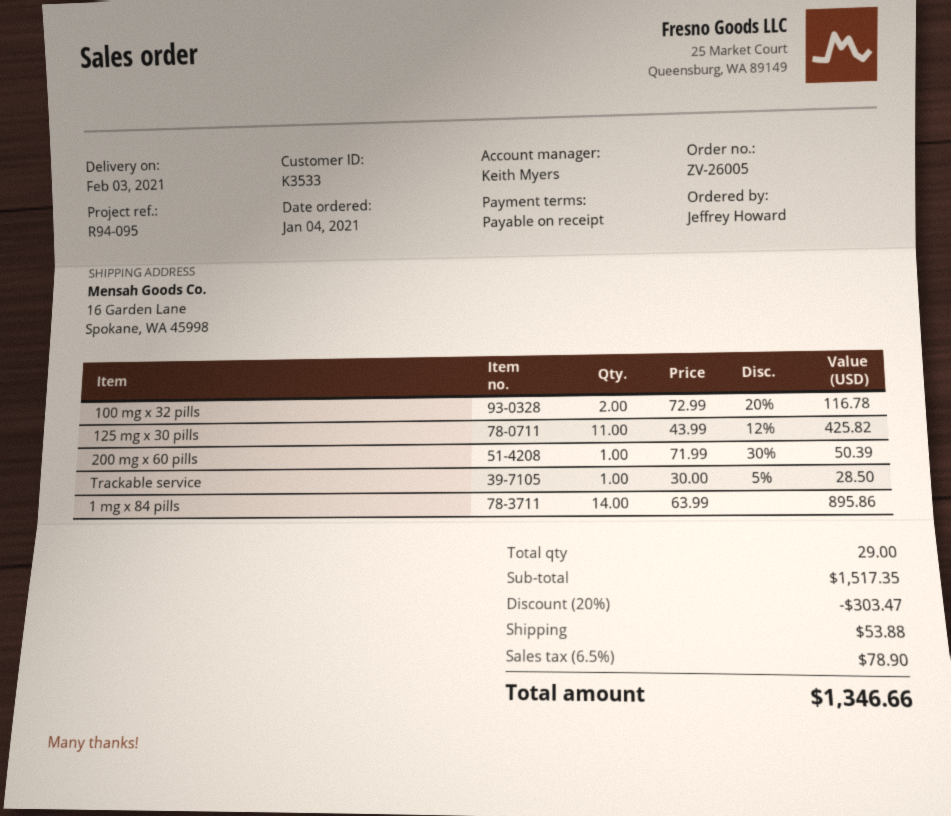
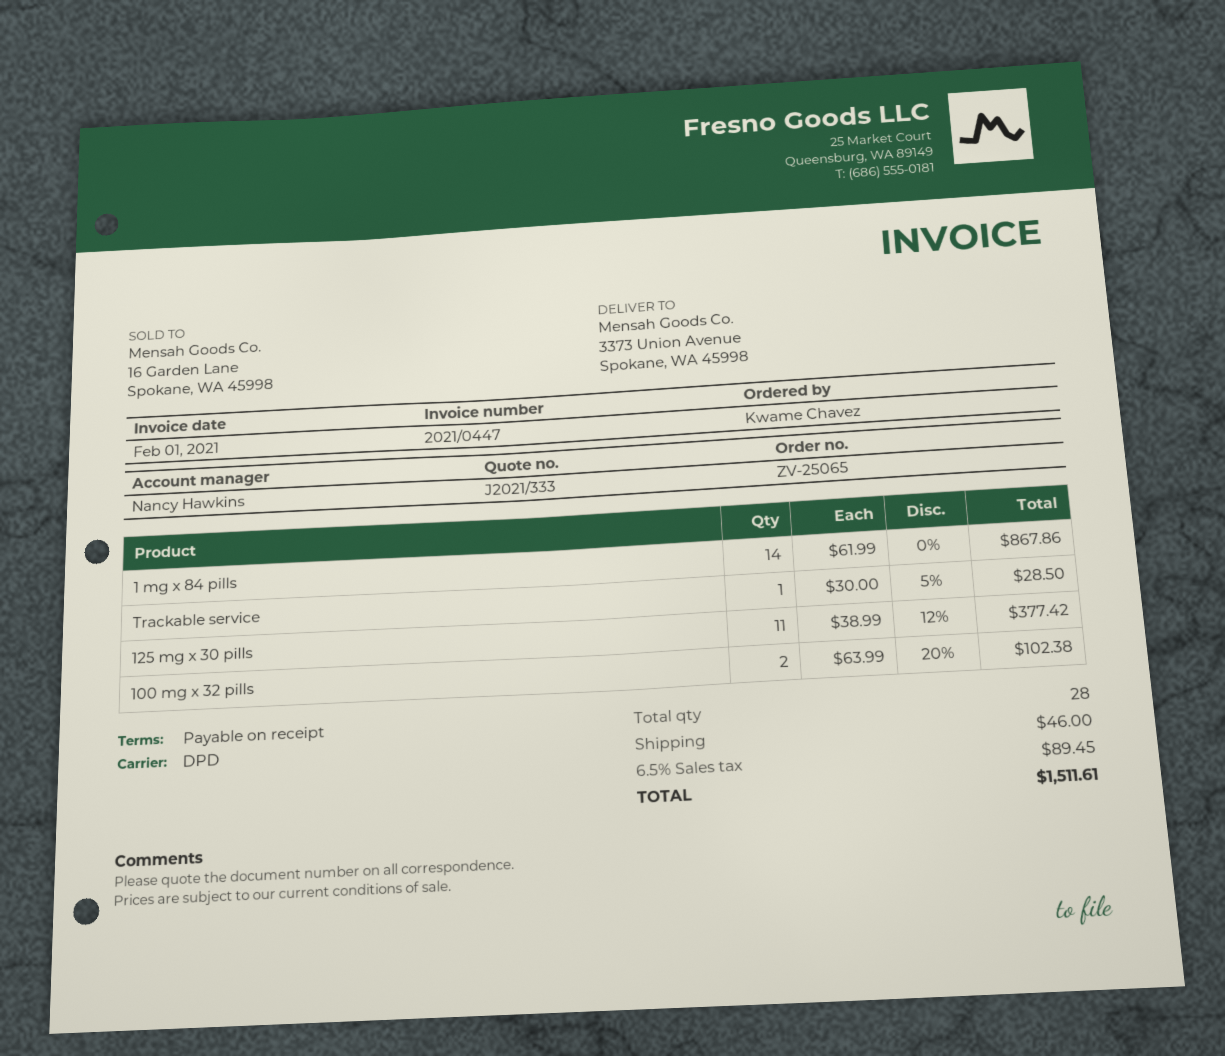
order number: ZV-26005 -> ZV-25065
ordered by: Jeffrey Howard -> Kwame Chavez
sales rep: Keith Myers -> Nancy Hawkins
ship to: 16 Garden Lane, Spokane, WA 45998 -> 3373 Union Avenue, Spokane, WA 45998
100 mg x 32 pills: 2 x 72.99 - 20% = 116.78 -> 2 x 63.99 - 20% = 102.38
125 mg x 30 pills: 11 x 43.99 - 12% = 425.82 -> 11 x 38.99 - 12% = 377.42
200 mg x 60 pills: 1 x 71.99 - 30% = 50.39 -> none
1 mg x 84 pills: 14 x 63.99 = 895.86 -> 14 x 61.99 = 867.86
total quantity: 29 -> 28
discount: 20% = 303.47 -> none
shipping: 53.88 -> 46.00
tax: 6.5% = 78.90 -> 6.5% = 89.45
total: 1346.66 -> 1511.61

